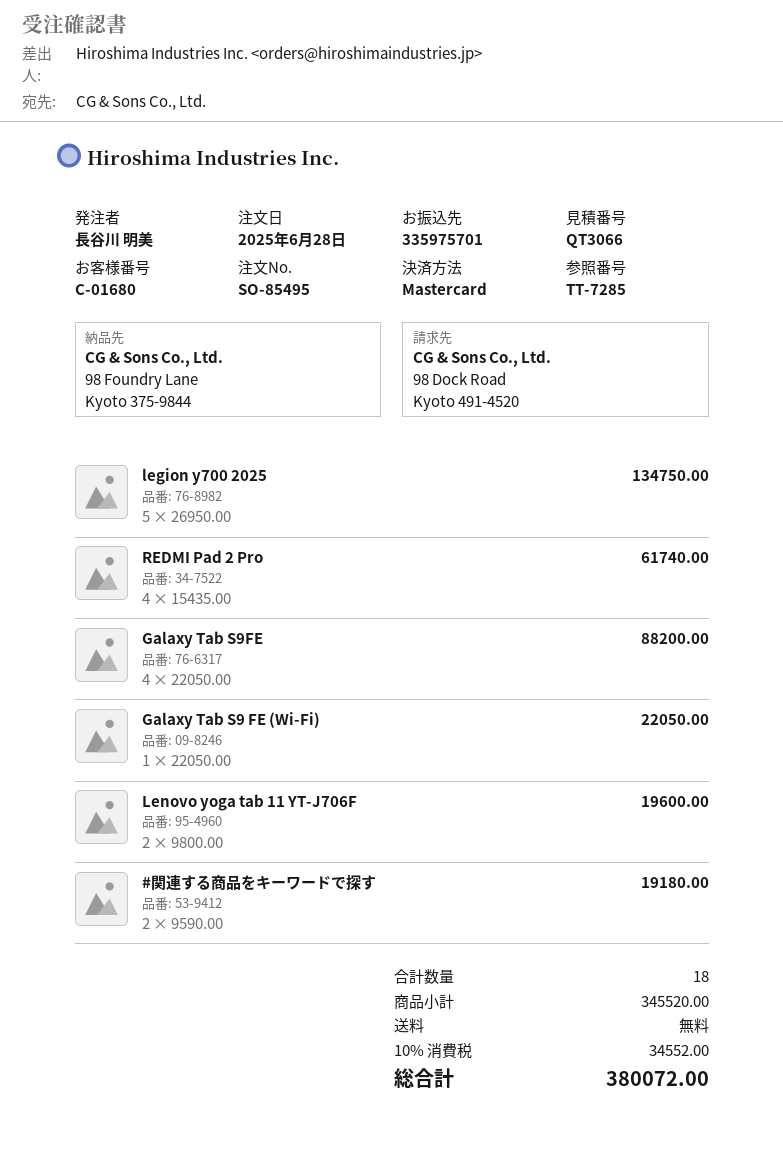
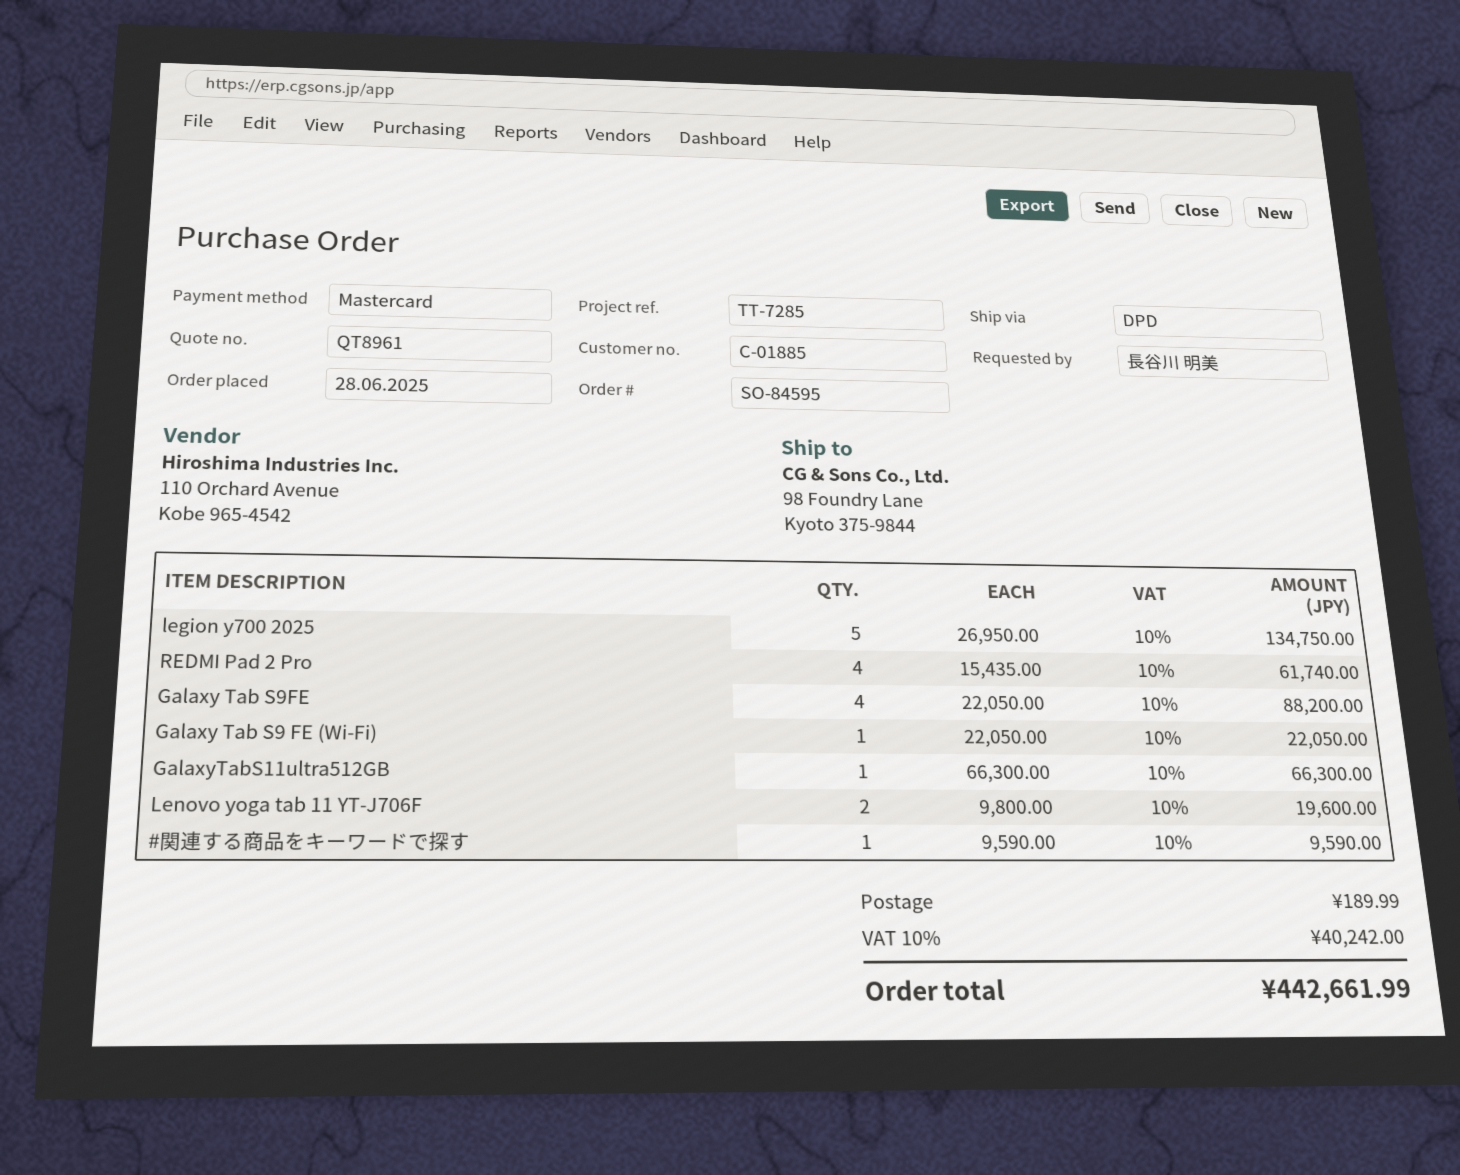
quote number: QT3066 -> QT8961
order number: SO-85495 -> SO-84595
customer number: C-01680 -> C-01885
#関連する商品をキーワードで探す: 2 x 9590.00 = 19180.00 -> 1 x 9590.00 = 9590.00
GalaxyTabS11ultra512GB: none -> 1 x 66300.00 = 66300.00
shipping: 0.00 -> 189.99
tax: 10% = 34552.00 -> 10% = 40242.00
total: 380072.00 -> 442661.99

